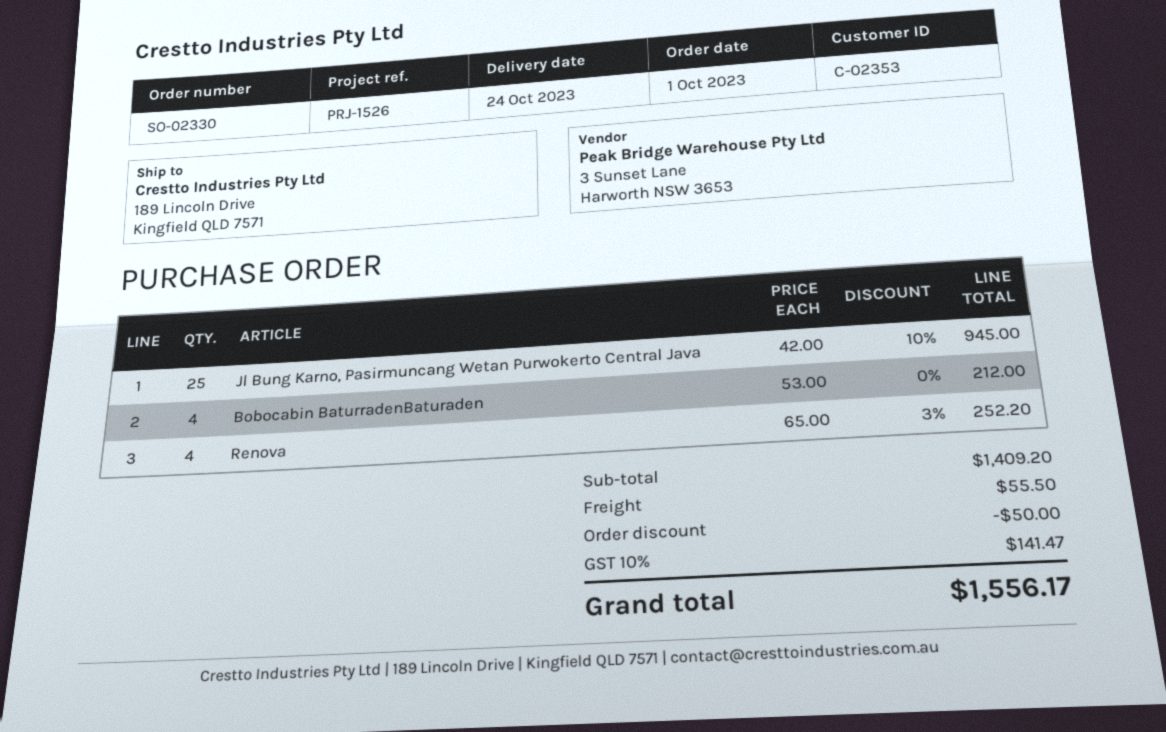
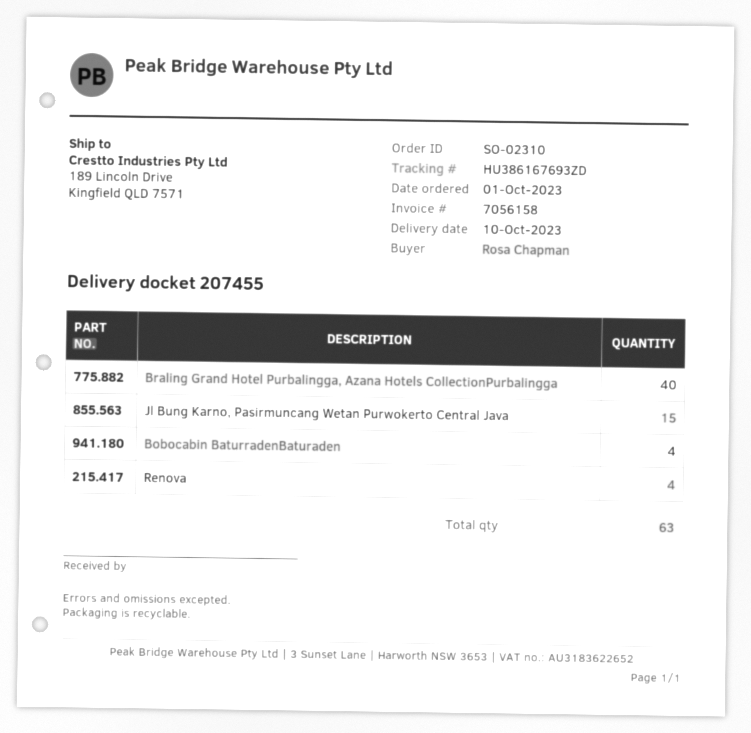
order number: SO-02330 -> SO-02310
delivery date: 2023-10-24 -> 2023-10-10
Jl Bung Karno, Pasirmuncang Wetan Purwokerto Central Java: 25 -> 15
Braling Grand Hotel Purbalingga, Azana Hotels CollectionPurbalingga: none -> 40

